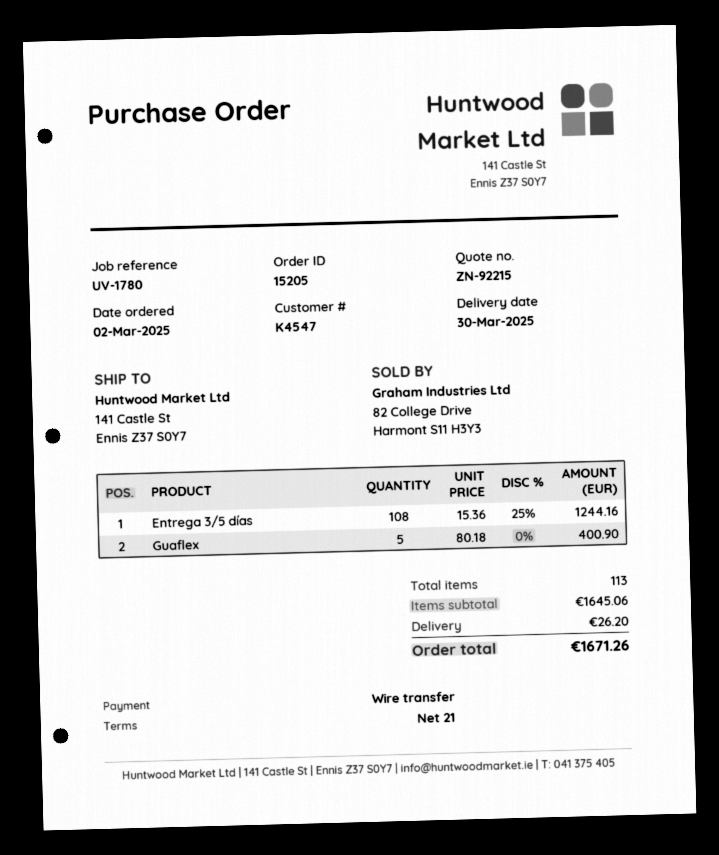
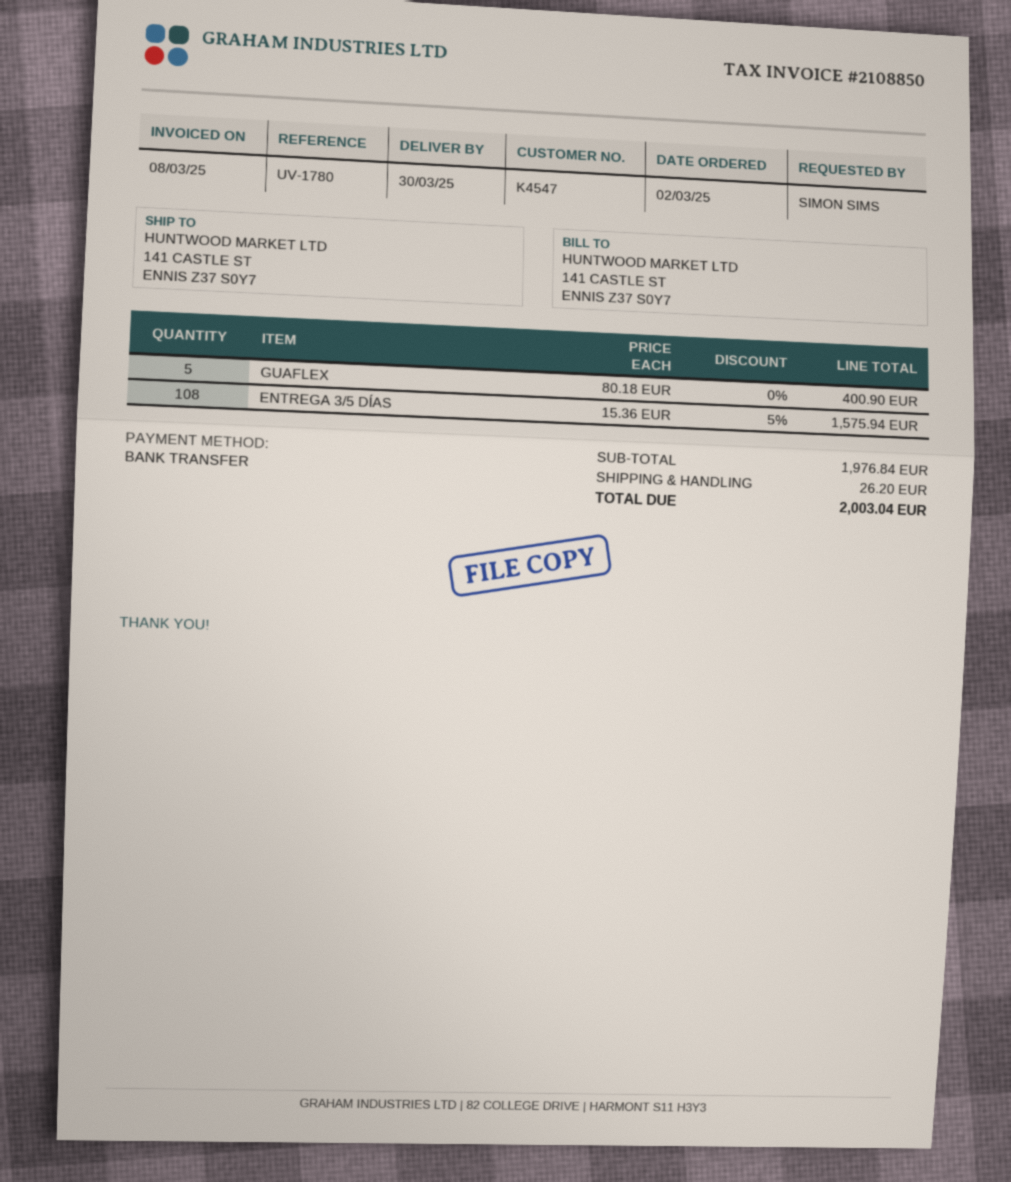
Entrega 3/5 días: 108 x 15.36 - 25% = 1244.16 -> 108 x 15.36 - 5% = 1575.94
subtotal: 1645.06 -> 1976.84
total: 1671.26 -> 2003.04

